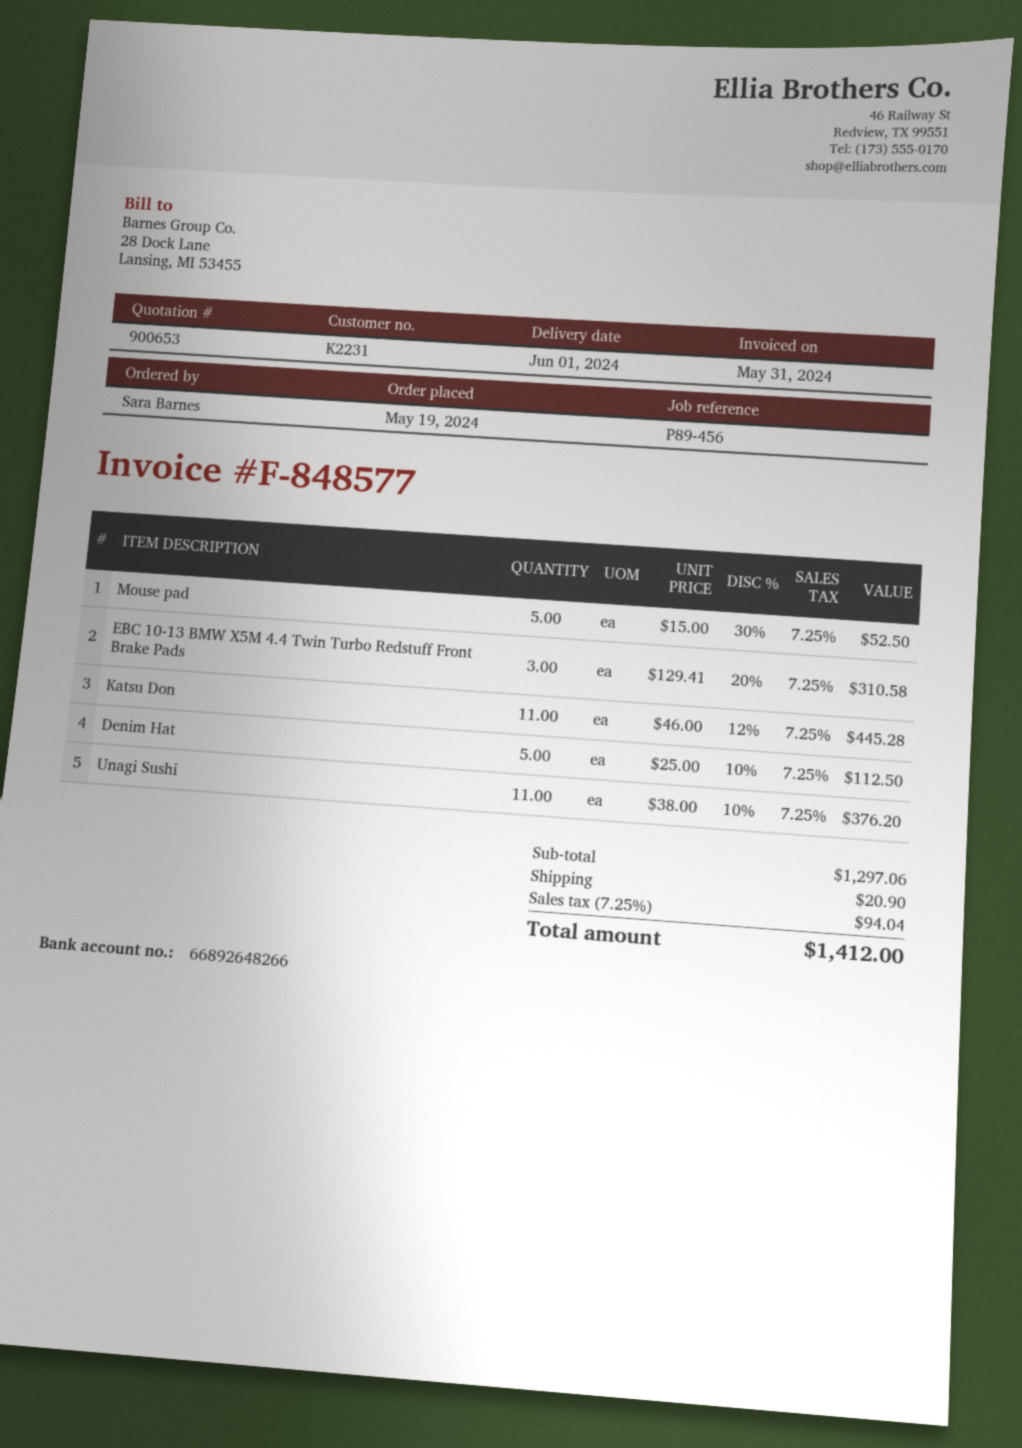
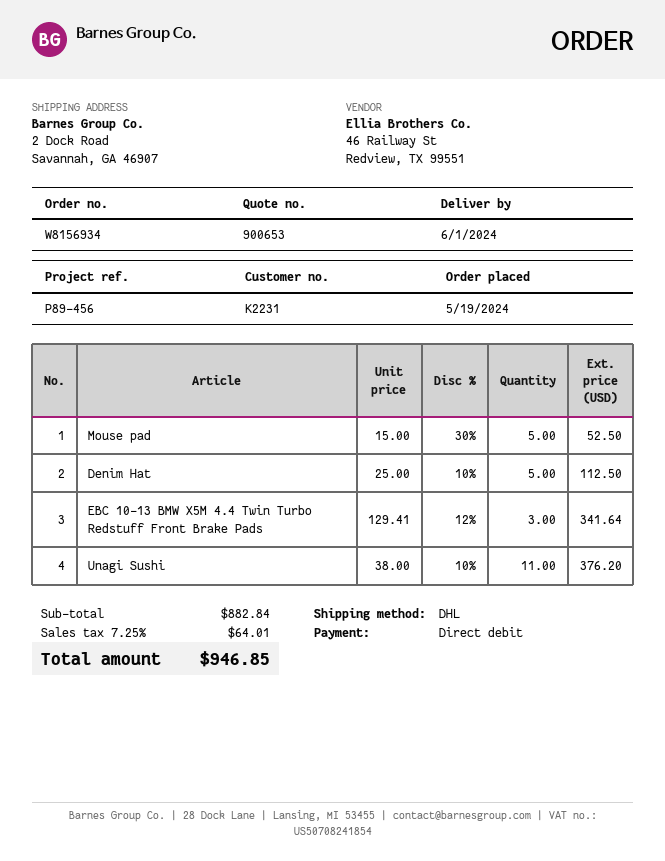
EBC 10-13 BMW X5M 4.4 Twin Turbo Redstuff Front Brake Pads: 3 x 129.41 - 20% = 310.58 -> 3 x 129.41 - 12% = 341.64
Katsu Don: 11 x 46.00 - 12% = 445.28 -> none
subtotal: 1297.06 -> 882.84
shipping: 20.90 -> none
tax: 7.25% = 94.04 -> 7.25% = 64.01
total: 1412.00 -> 946.85

